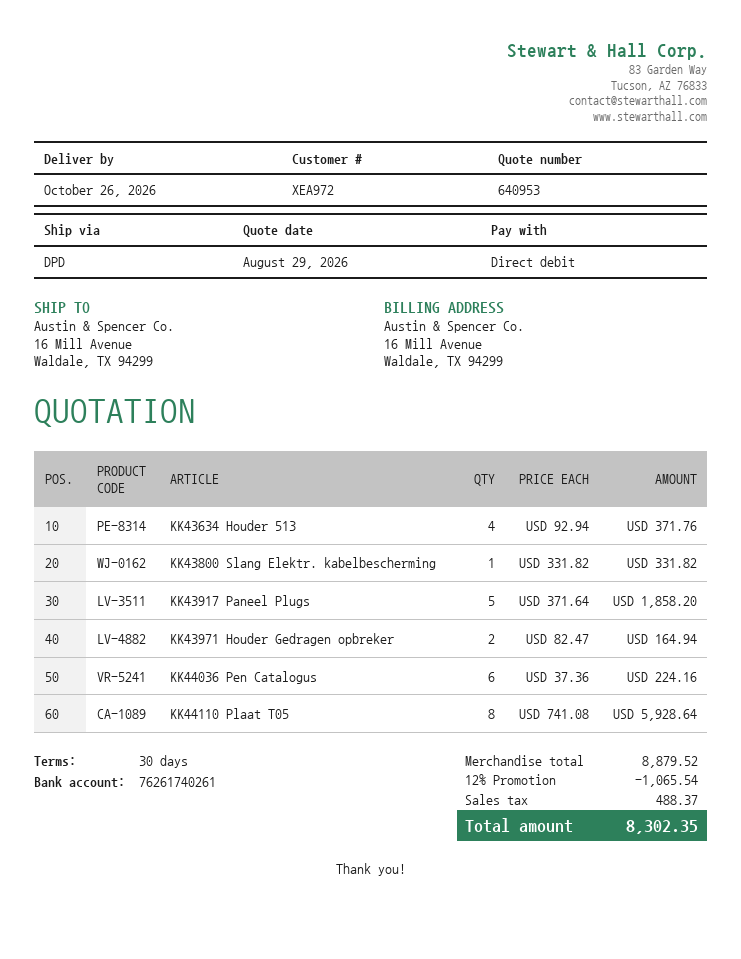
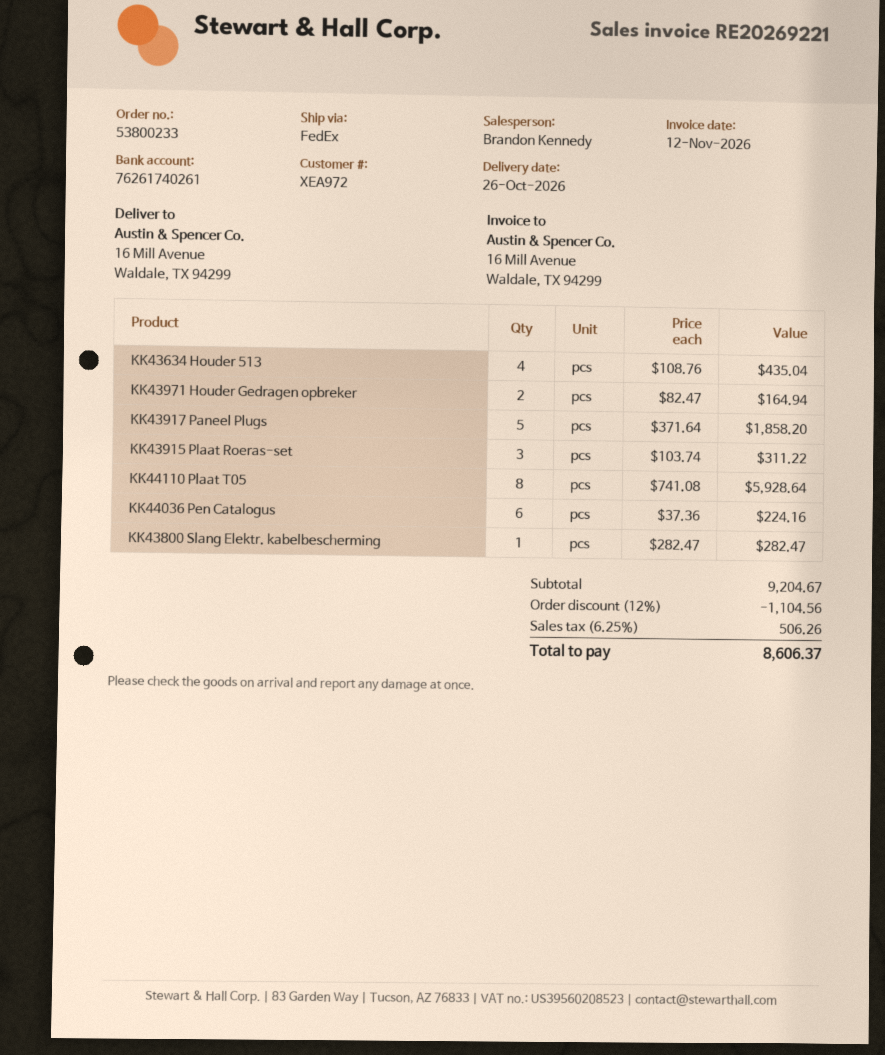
shipping method: DPD -> FedEx
KK43634 Houder 513: 4 x 92.94 = 371.76 -> 4 x 108.76 = 435.04
KK43800 Slang Elektr. kabelbescherming: 1 x 331.82 = 331.82 -> 1 x 282.47 = 282.47
KK43915 Plaat Roeras-set: none -> 3 x 103.74 = 311.22
subtotal: 8879.52 -> 9204.67
discount: 12% = 1065.54 -> 12% = 1104.56
tax: 488.37 -> 506.26
total: 8302.35 -> 8606.37

